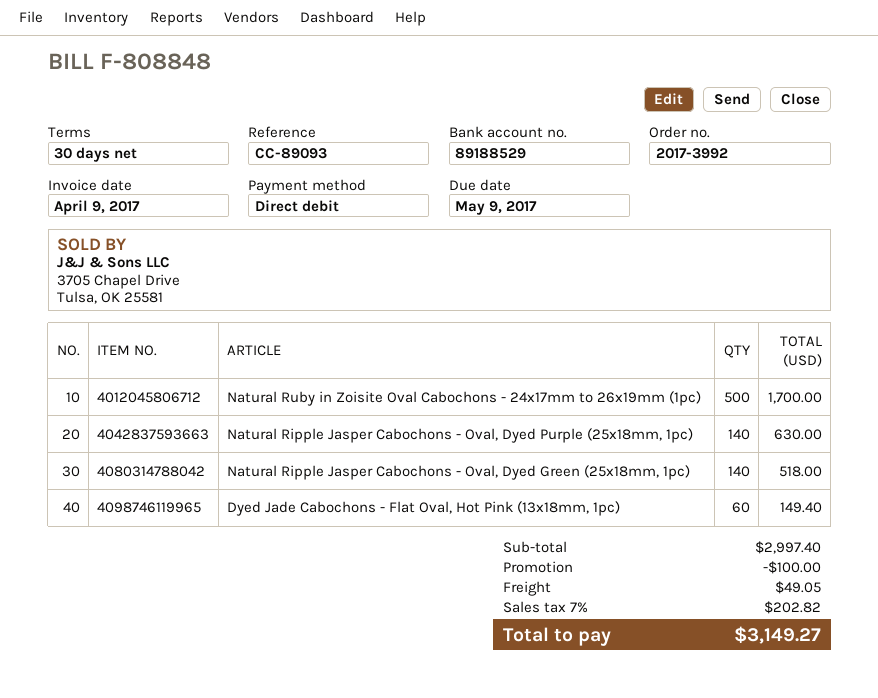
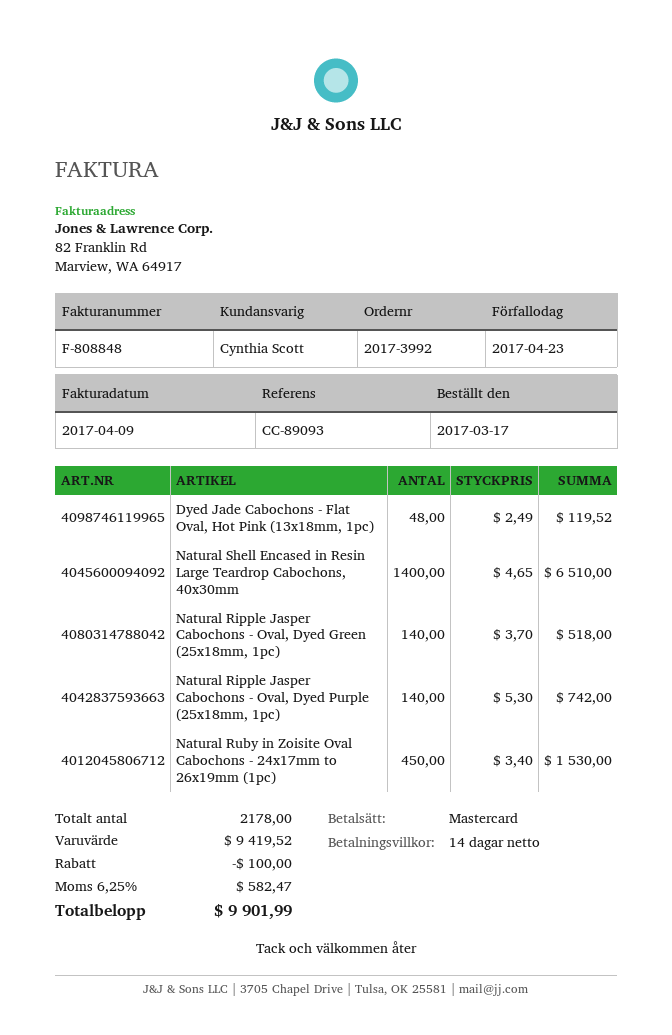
payment terms: 30 days -> 14 days
due date: 2017-05-09 -> 2017-04-23
payment method: direct debit -> Mastercard
Natural Ruby in Zoisite Oval Cabochons - 24x17mm to 26x19mm (1pc): 500 for 1700.00 -> 450 for 1530.00
Natural Ripple Jasper Cabochons - Oval, Dyed Purple (25x18mm, 1pc): 140 for 630.00 -> 140 for 742.00
Dyed Jade Cabochons - Flat Oval, Hot Pink (13x18mm, 1pc): 60 for 149.40 -> 48 for 119.52
Natural Shell Encased in Resin Large Teardrop Cabochons, 40x30mm: none -> 1400 for 6510.00
subtotal: 2997.40 -> 9419.52
shipping: 49.05 -> none
tax: 7% = 202.82 -> 6.25% = 582.47
total: 3149.27 -> 9901.99

